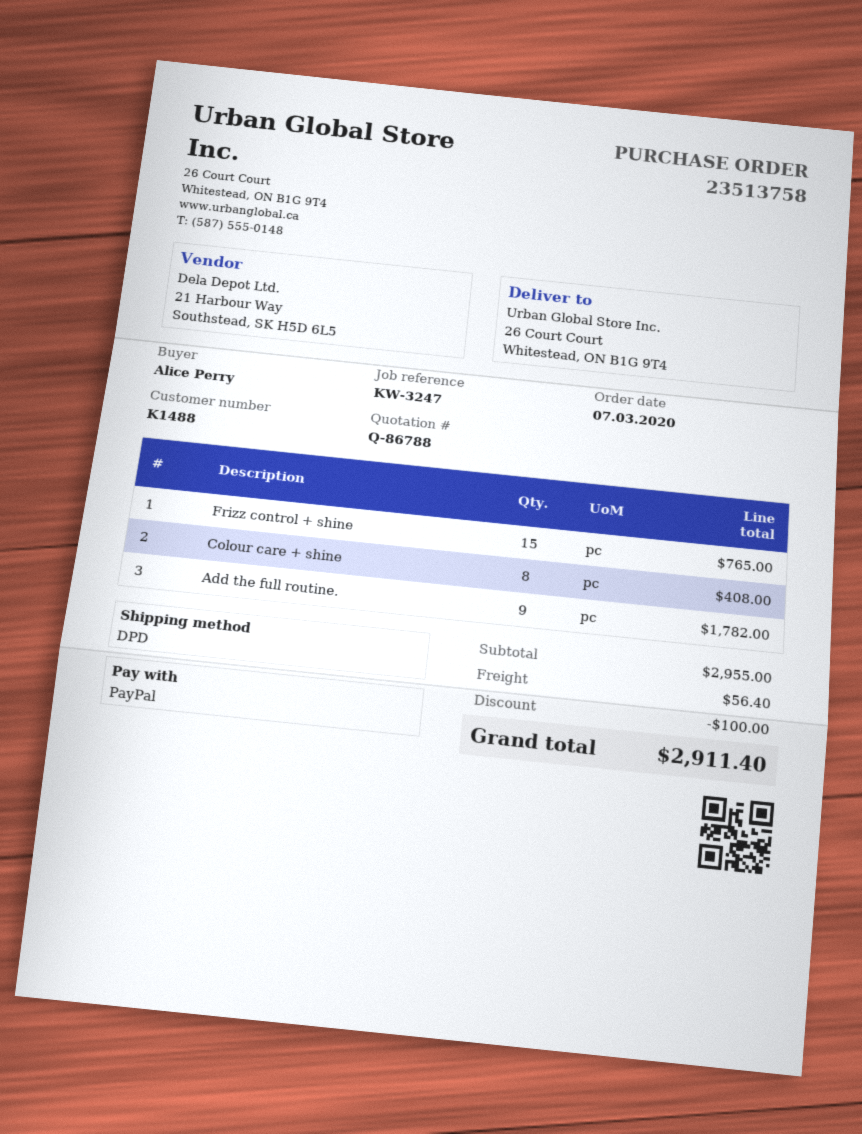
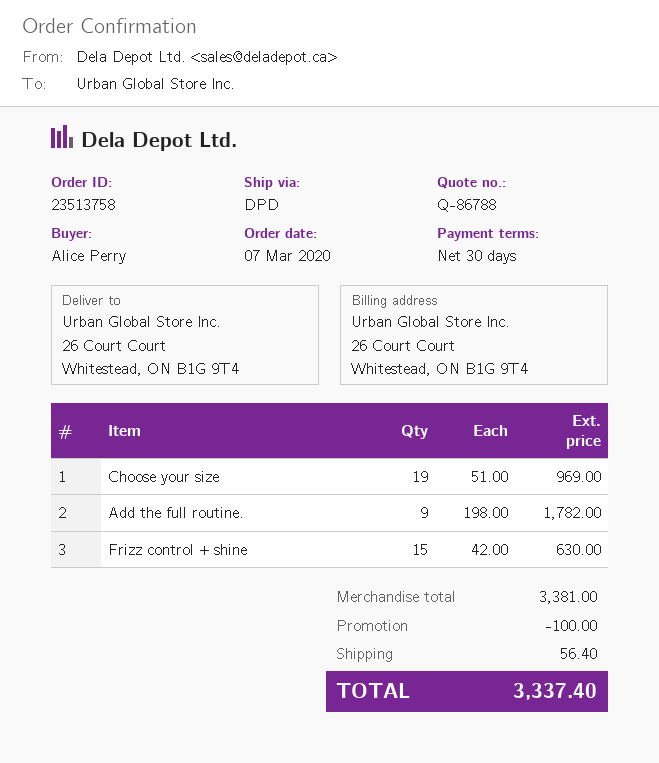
Frizz control + shine: 15 for 765.00 -> 15 for 630.00
Colour care + shine: 8 for 408.00 -> none
Choose your size: none -> 19 for 969.00
subtotal: 2955.00 -> 3381.00
total: 2911.40 -> 3337.40

